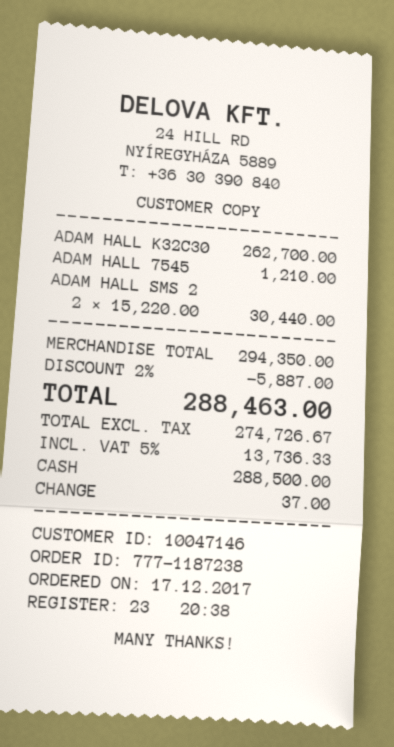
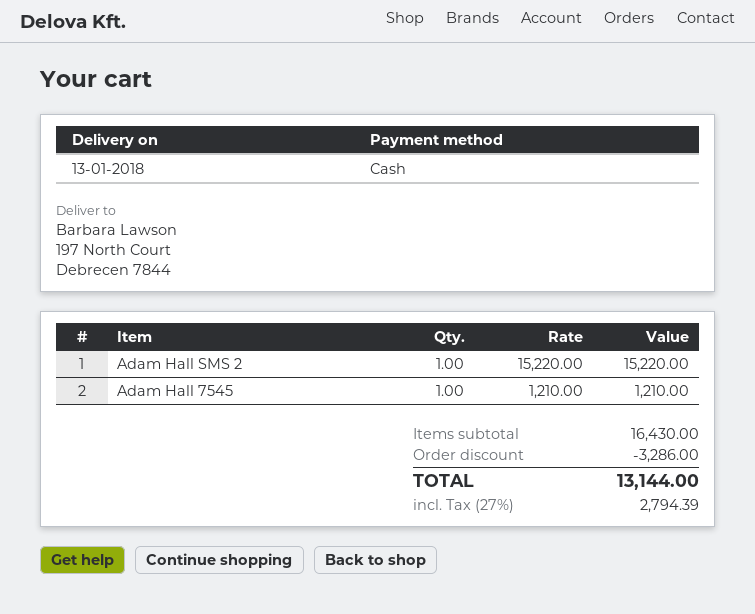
ADAM HALL K32C30: 1 x 262700.00 = 262700.00 -> none
ADAM HALL SMS 2: 2 x 15220.00 = 30440.00 -> 1 x 15220.00 = 15220.00
subtotal: 294350.00 -> 16430.00
discount: 5887.00 -> 3286.00
tax: 5% = 13736.33 -> 27% = 2794.39
total: 288463.00 -> 13144.00

